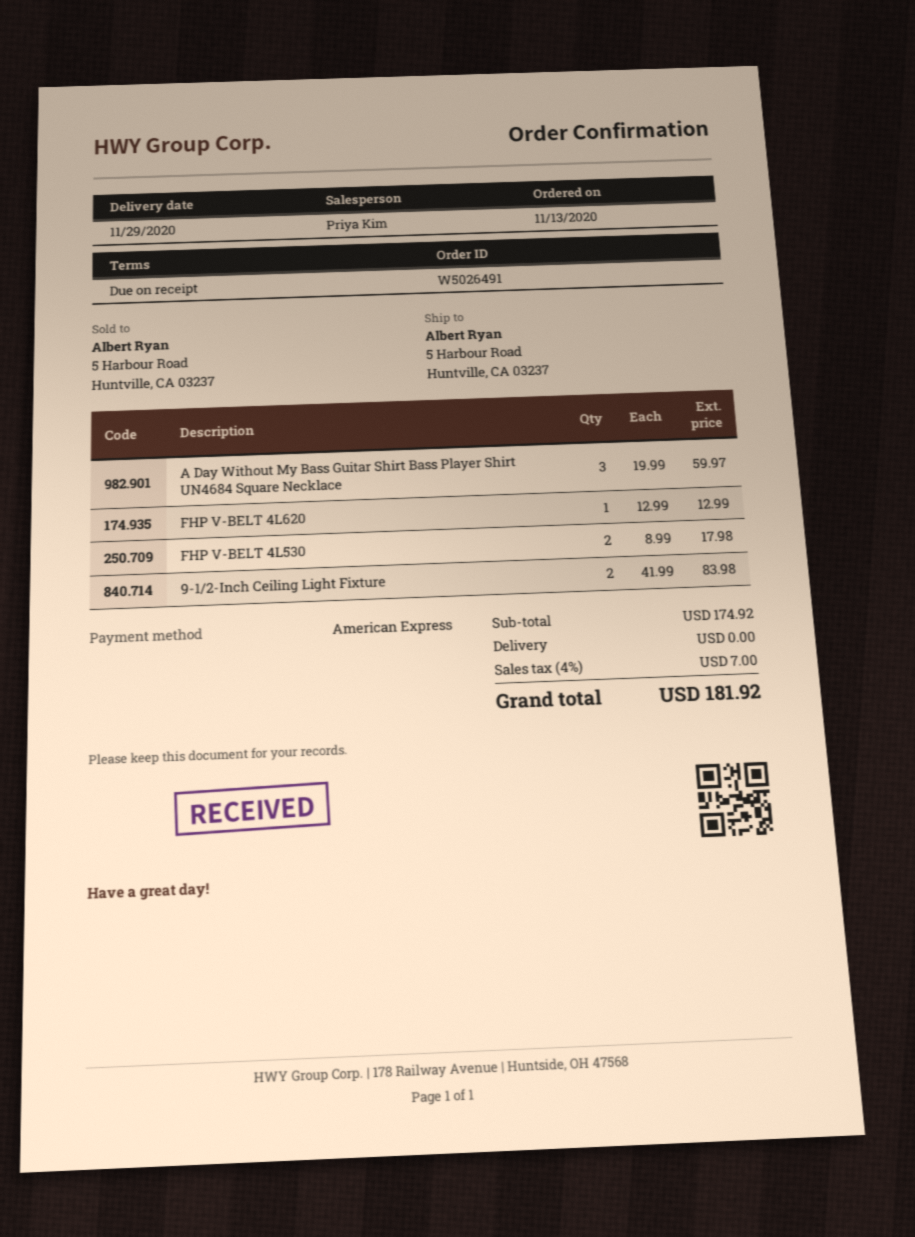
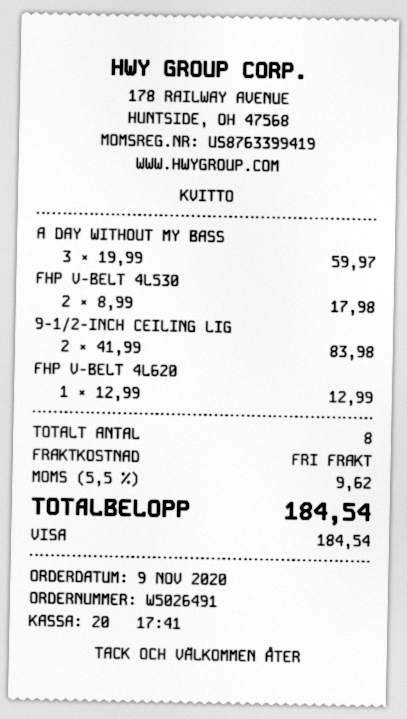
order date: 2020-11-13 -> 2020-11-09
payment method: American Express -> Visa
tax: 4% = 7.00 -> 5.5% = 9.62
total: 181.92 -> 184.54

